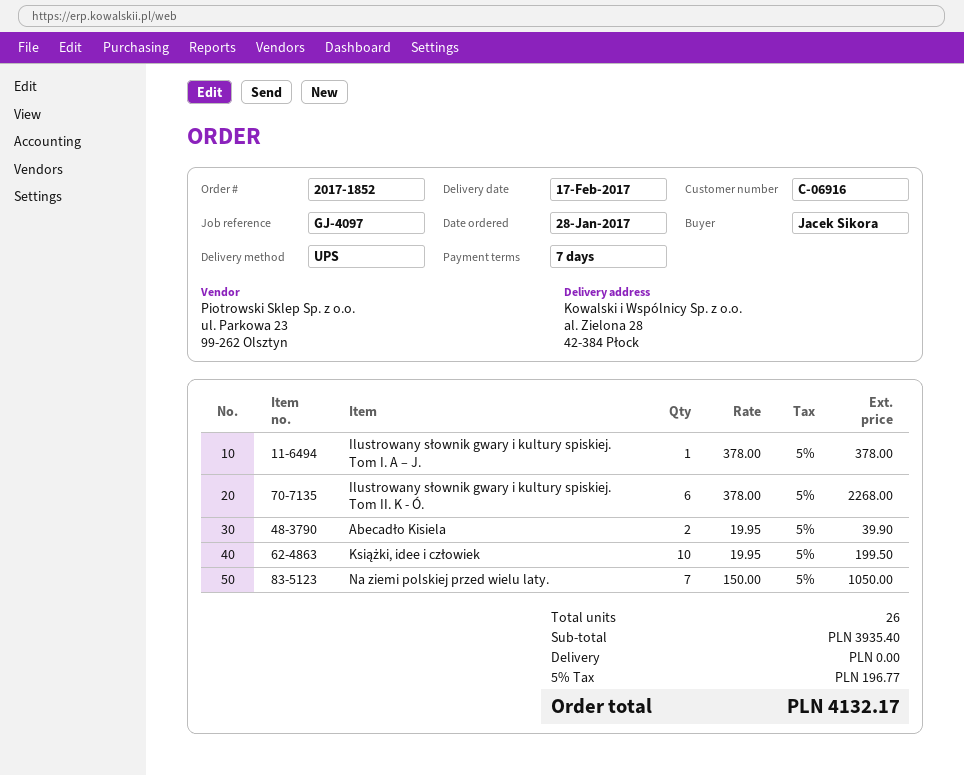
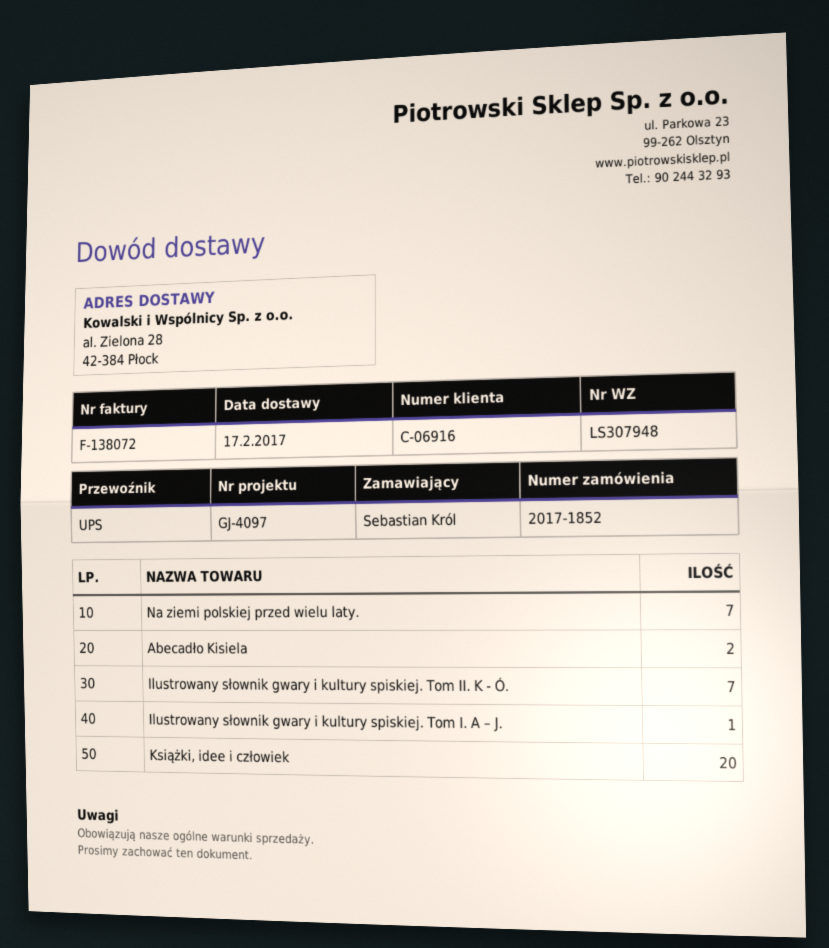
ordered by: Jacek Sikora -> Sebastian Król
Ilustrowany słownik gwary i kultury spiskiej. Tom II. K - Ó.: 6 -> 7
Książki, idee i człowiek: 10 -> 20

